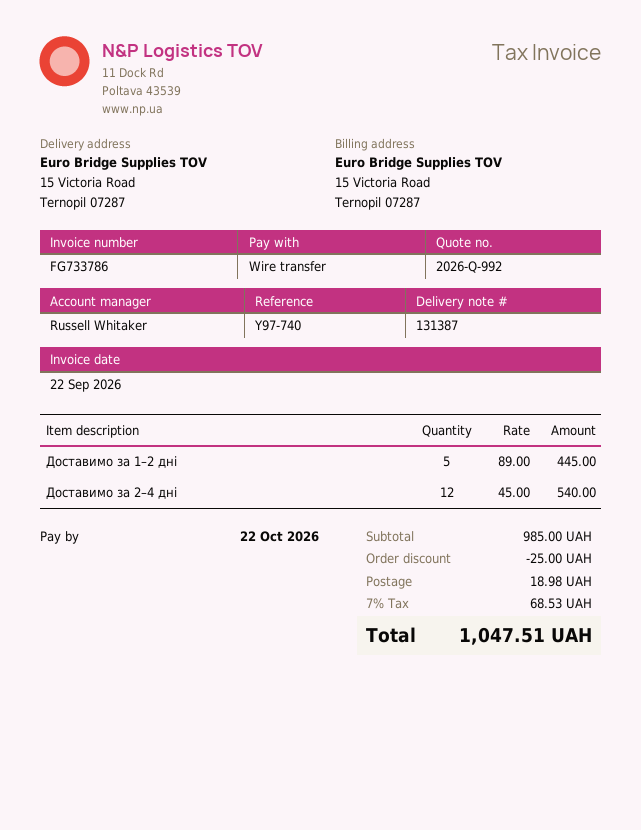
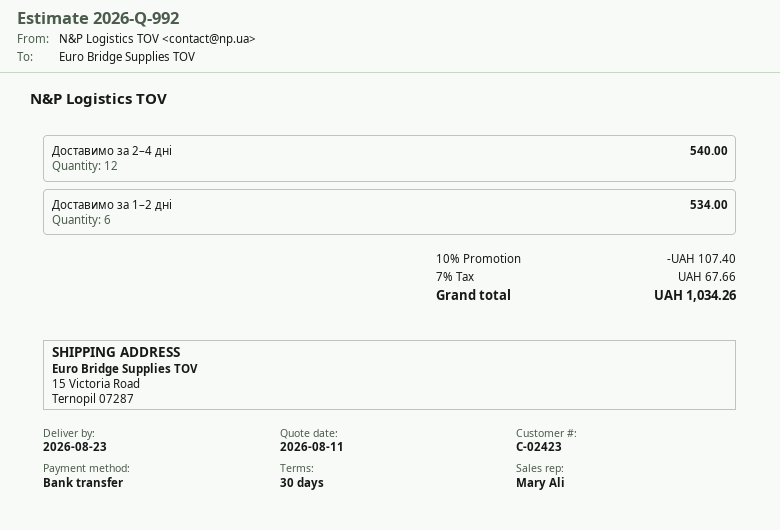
sales rep: Russell Whitaker -> Mary Ali
Доставимо за 1–2 дні: 5 for 445.00 -> 6 for 534.00
discount: 25.00 -> 107.40
shipping: 18.98 -> none
tax: 7% = 68.53 -> 7% = 67.66
total: 1047.51 -> 1034.26

